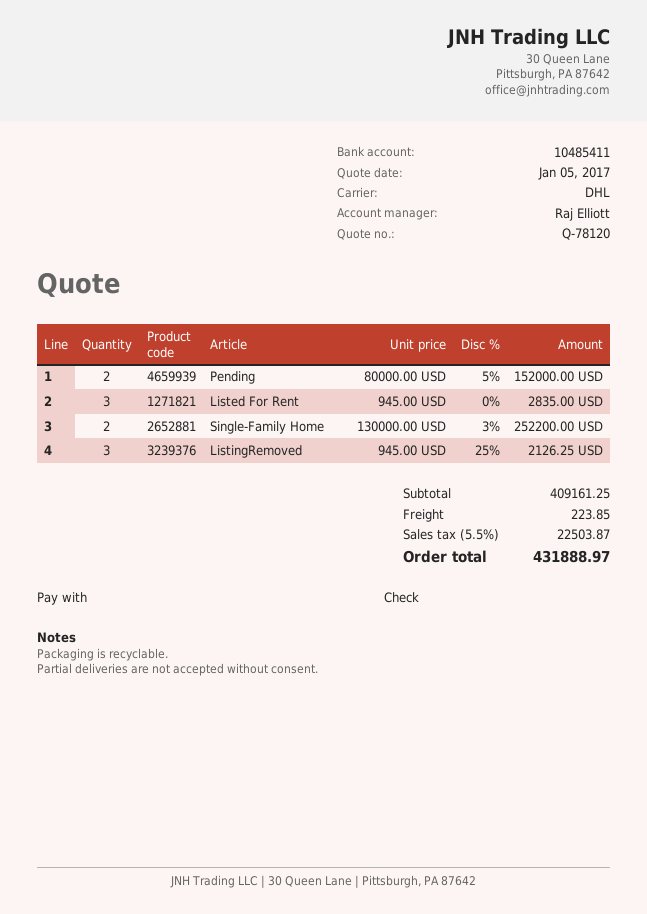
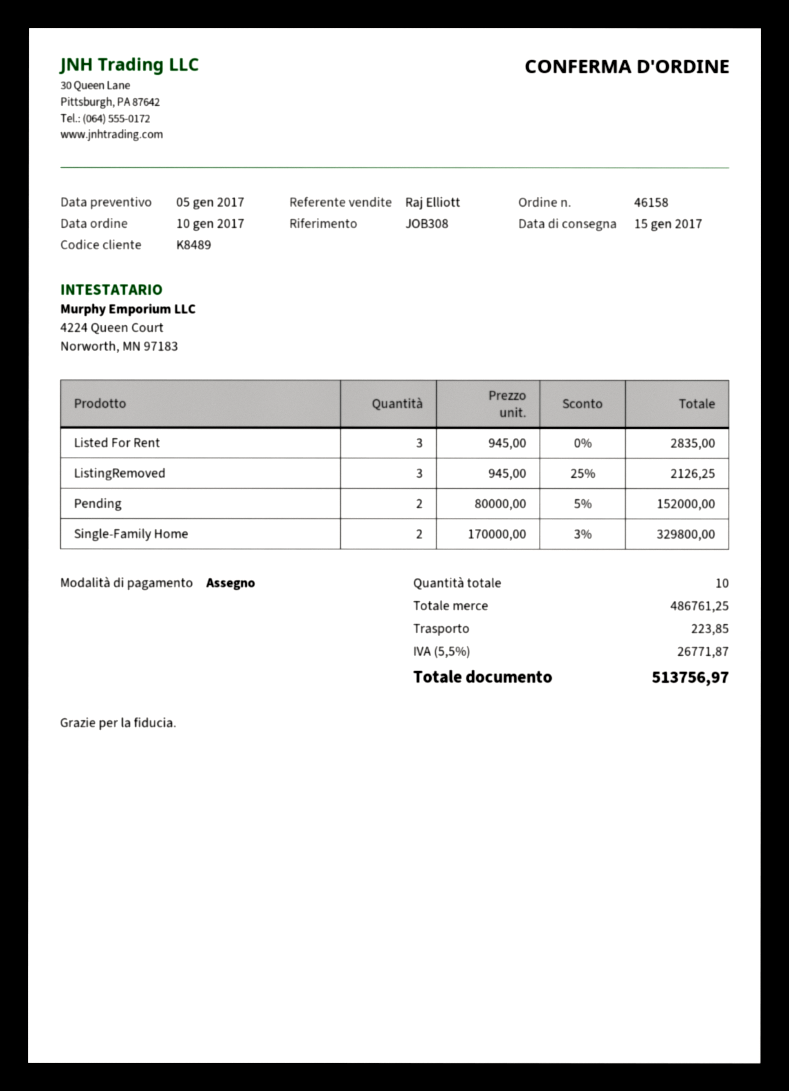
Single-Family Home: 2 x 130000.00 - 3% = 252200.00 -> 2 x 170000.00 - 3% = 329800.00
subtotal: 409161.25 -> 486761.25
tax: 5.5% = 22503.87 -> 5.5% = 26771.87
total: 431888.97 -> 513756.97

